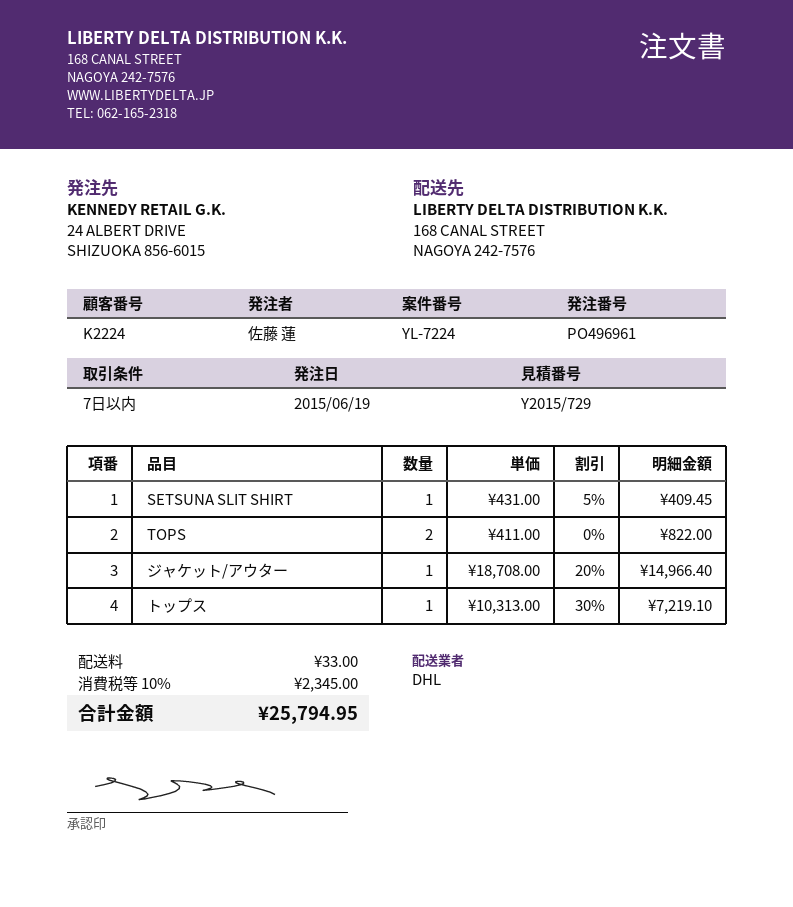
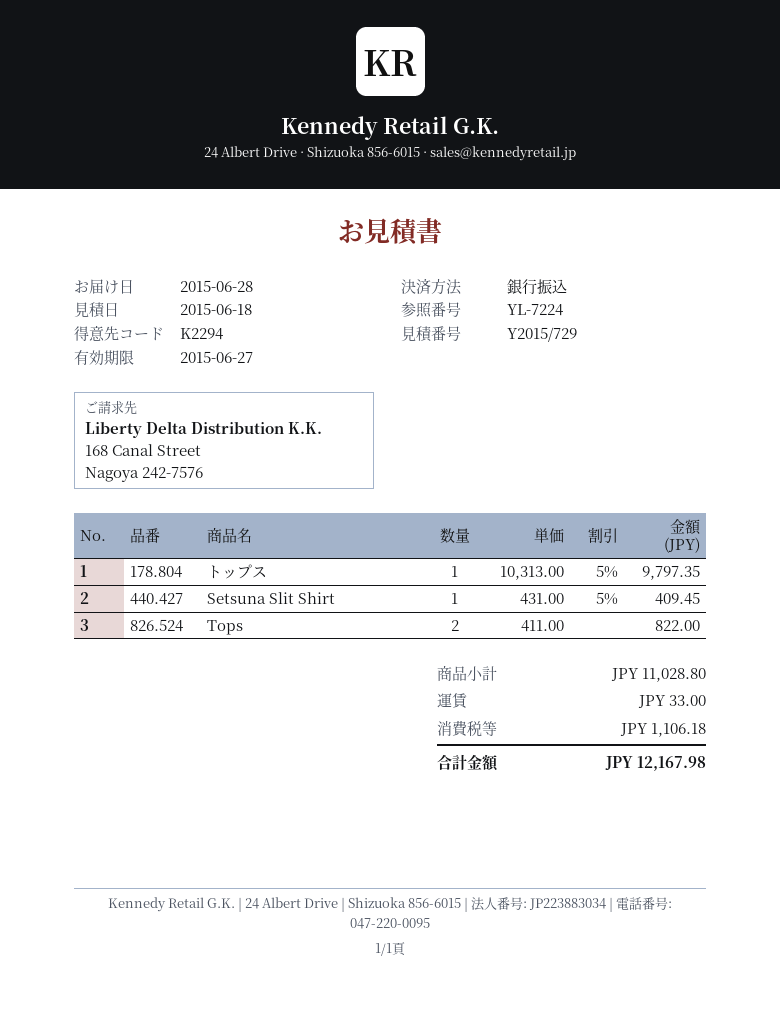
customer number: K2224 -> K2294
ジャケット/アウター: 1 x 18708.00 - 20% = 14966.40 -> none
トップス: 1 x 10313.00 - 30% = 7219.10 -> 1 x 10313.00 - 5% = 9797.35
tax: 2345.00 -> 1106.18
total: 25794.95 -> 12167.98

